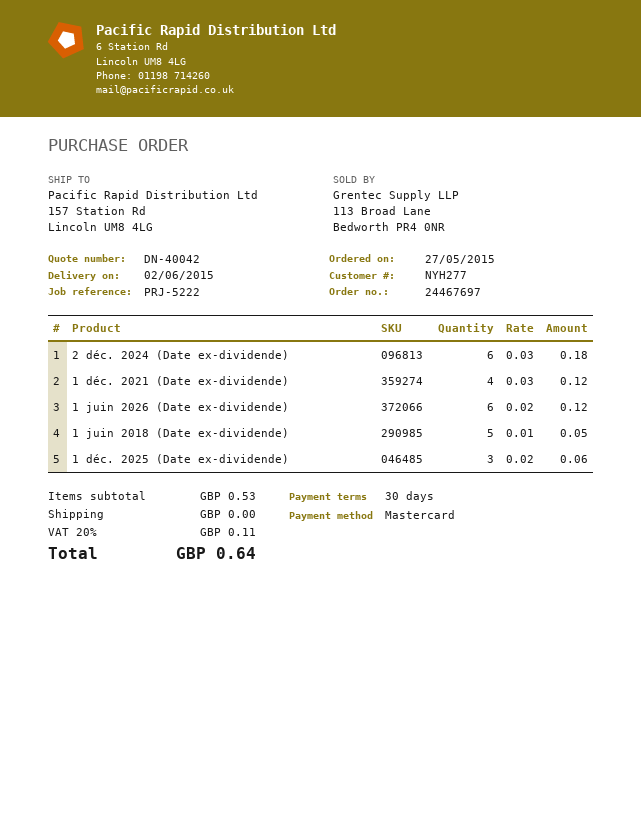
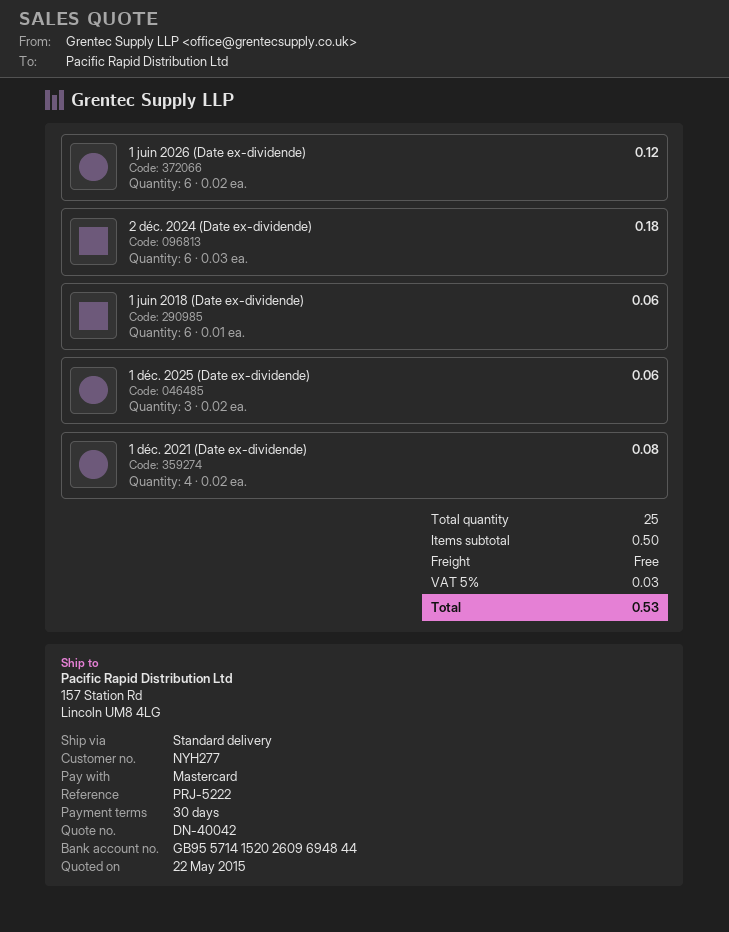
1 déc. 2021 (Date ex-dividende): 4 x 0.03 = 0.12 -> 4 x 0.02 = 0.08
1 juin 2018 (Date ex-dividende): 5 x 0.01 = 0.05 -> 6 x 0.01 = 0.06
subtotal: 0.53 -> 0.50
tax: 20% = 0.11 -> 5% = 0.03
total: 0.64 -> 0.53

